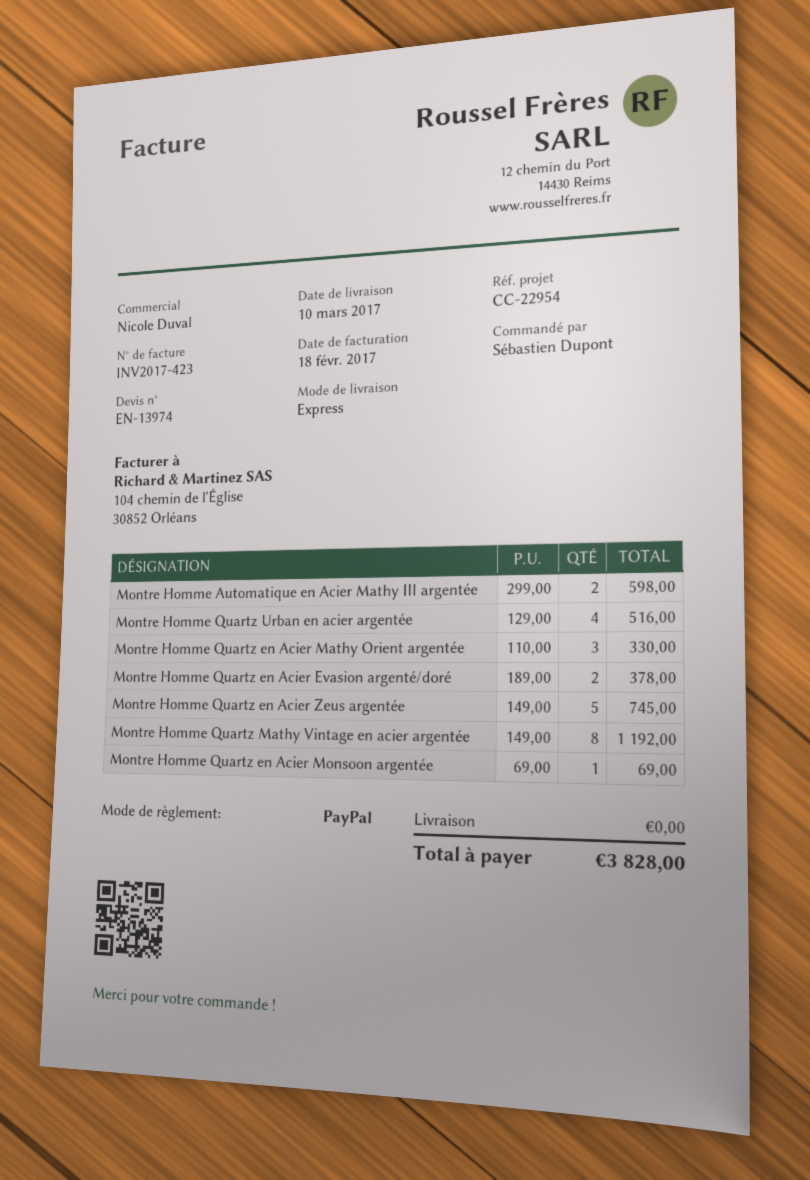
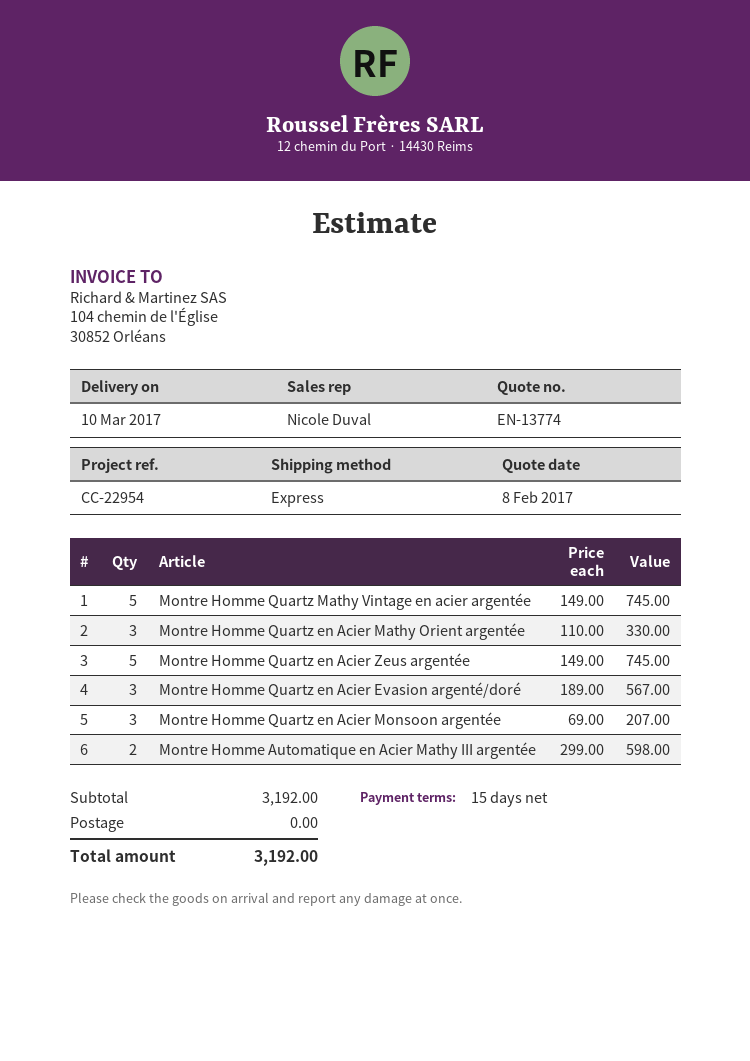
quote number: EN-13974 -> EN-13774
Montre Homme Quartz Urban en acier argentée: 4 x 129.00 = 516.00 -> none
Montre Homme Quartz en Acier Evasion argenté/doré: 2 x 189.00 = 378.00 -> 3 x 189.00 = 567.00
Montre Homme Quartz Mathy Vintage en acier argentée: 8 x 149.00 = 1192.00 -> 5 x 149.00 = 745.00
Montre Homme Quartz en Acier Monsoon argentée: 1 x 69.00 = 69.00 -> 3 x 69.00 = 207.00
total: 3828.00 -> 3192.00

